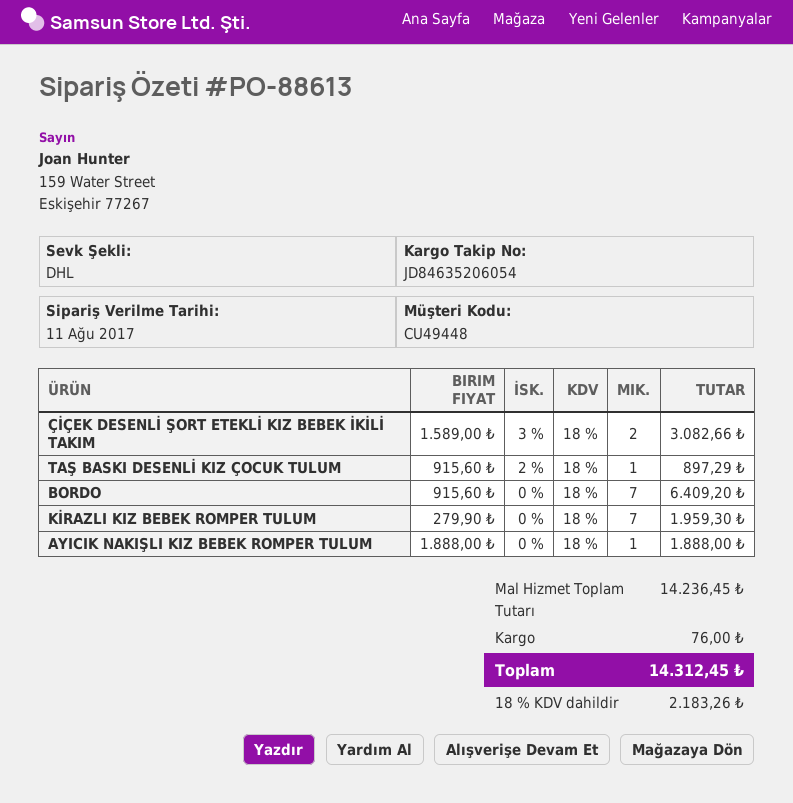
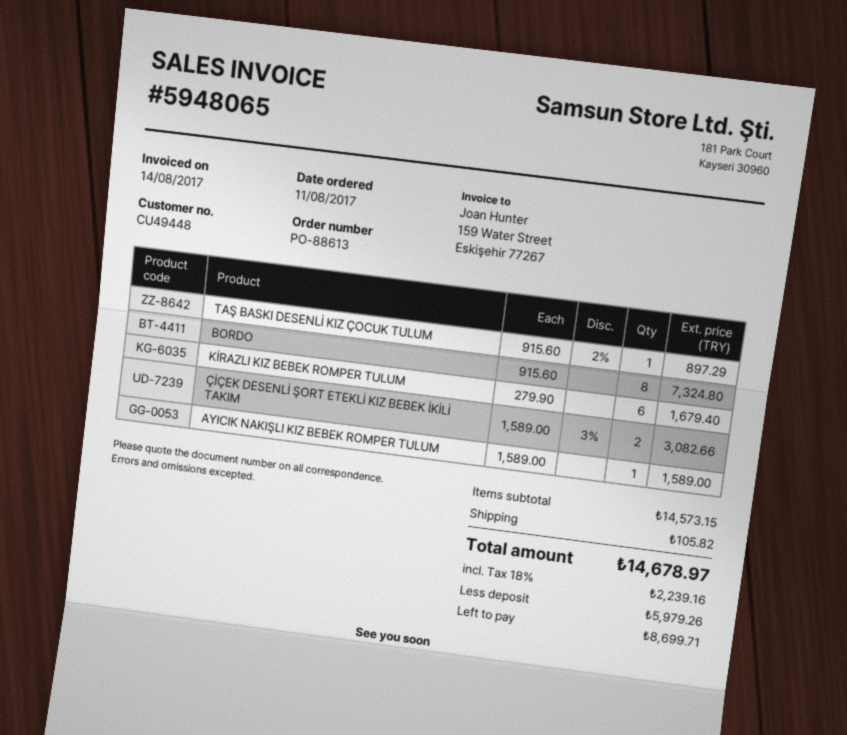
BORDO: 7 x 915.60 = 6409.20 -> 8 x 915.60 = 7324.80
KİRAZLI KIZ BEBEK ROMPER TULUM: 7 x 279.90 = 1959.30 -> 6 x 279.90 = 1679.40
AYICIK NAKIŞLI KIZ BEBEK ROMPER TULUM: 1 x 1888.00 = 1888.00 -> 1 x 1589.00 = 1589.00
subtotal: 14236.45 -> 14573.15
shipping: 76.00 -> 105.82
tax: 18% = 2183.26 -> 18% = 2239.16
total: 14312.45 -> 14678.97

